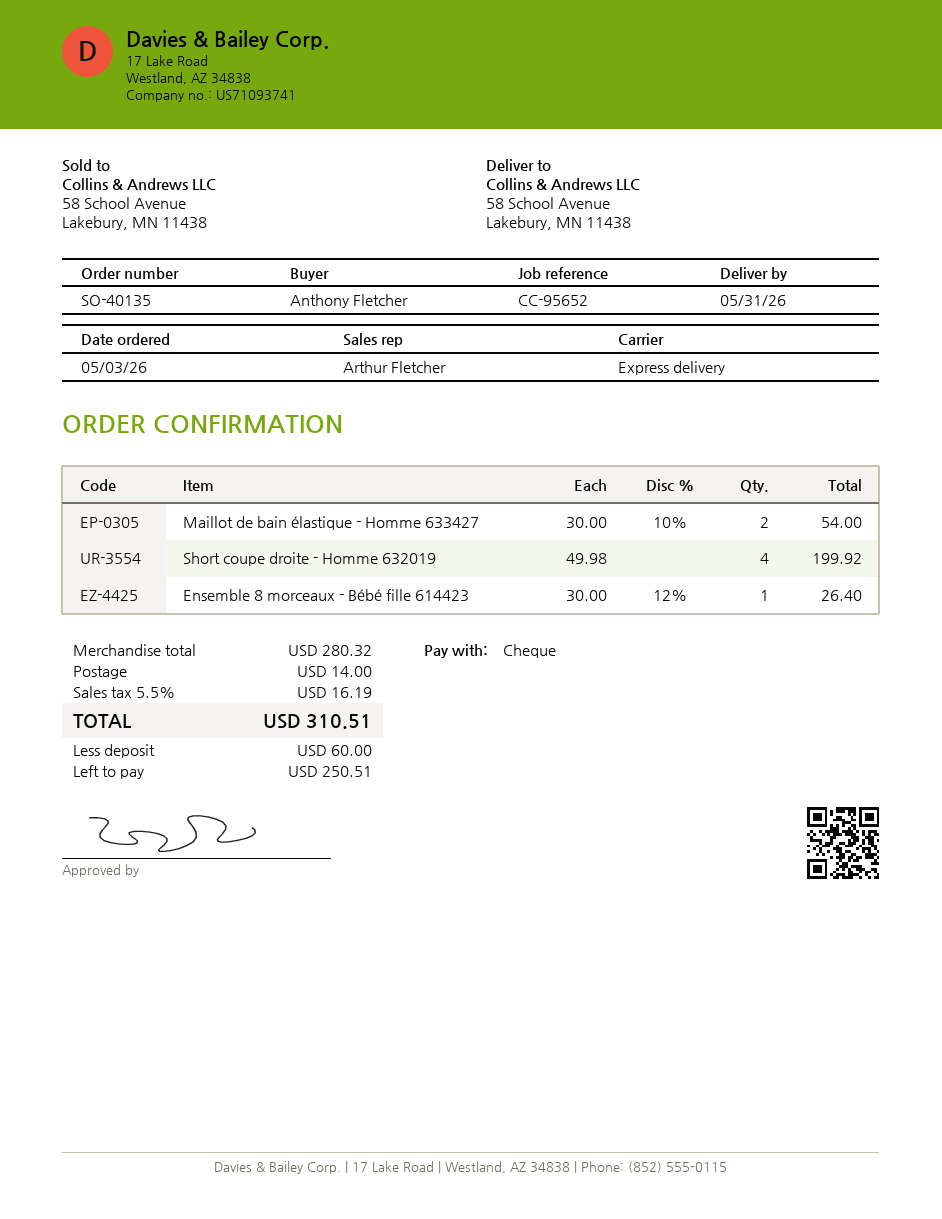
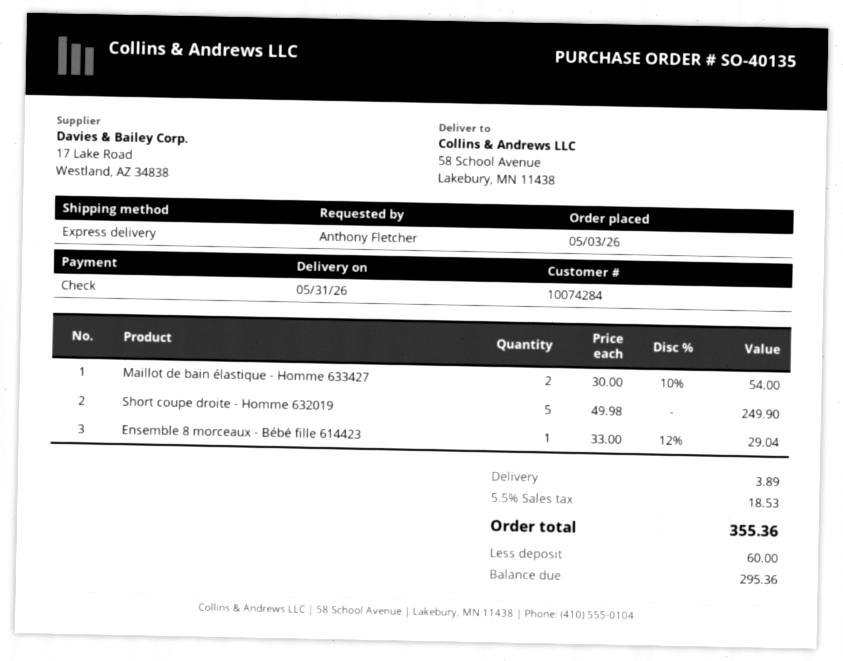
Short coupe droite - Homme 632019: 4 x 49.98 = 199.92 -> 5 x 49.98 = 249.90
Ensemble 8 morceaux - Bébé fille 614423: 1 x 30.00 - 12% = 26.40 -> 1 x 33.00 - 12% = 29.04
shipping: 14.00 -> 3.89
tax: 5.5% = 16.19 -> 5.5% = 18.53
total: 310.51 -> 355.36
balance: 250.51 -> 295.36

